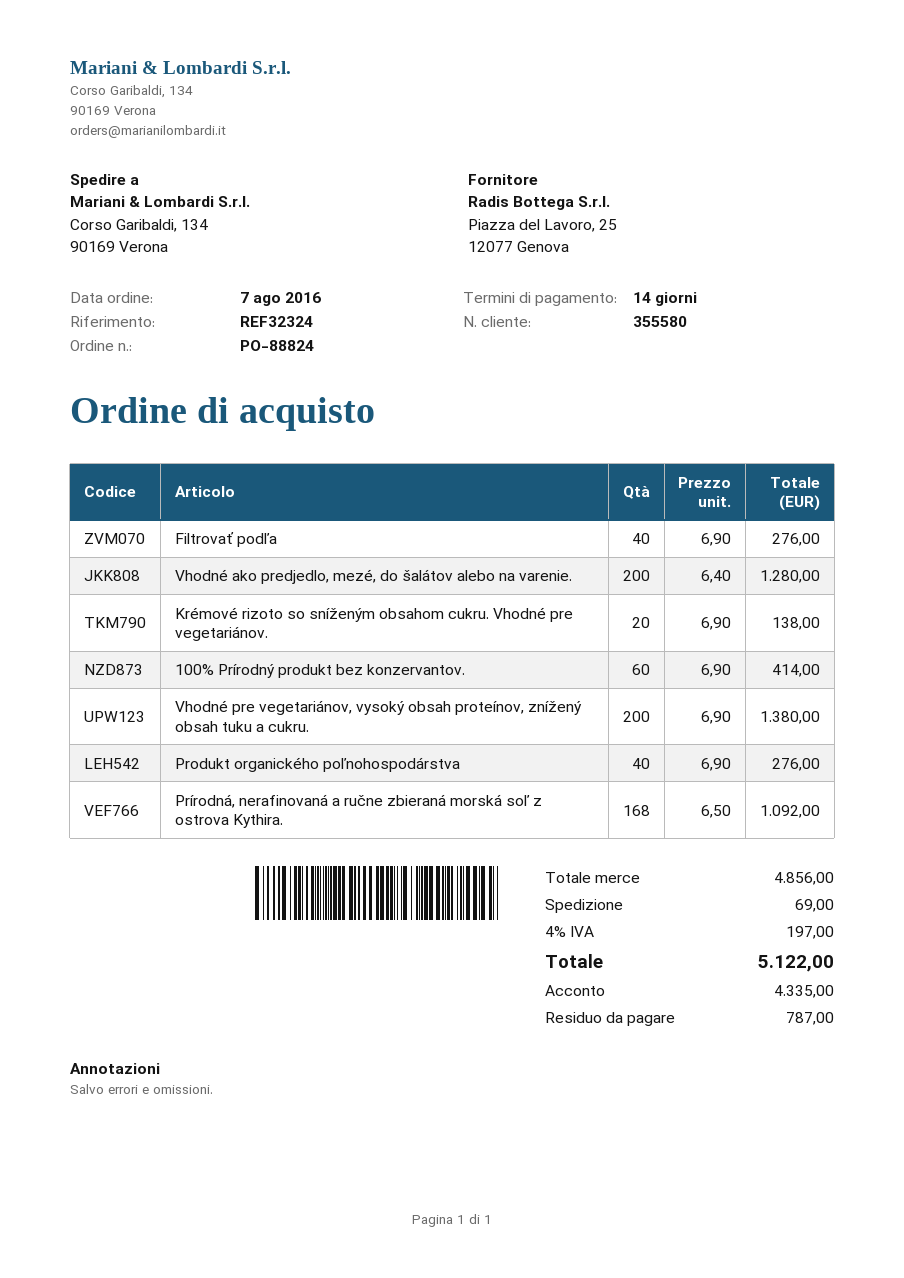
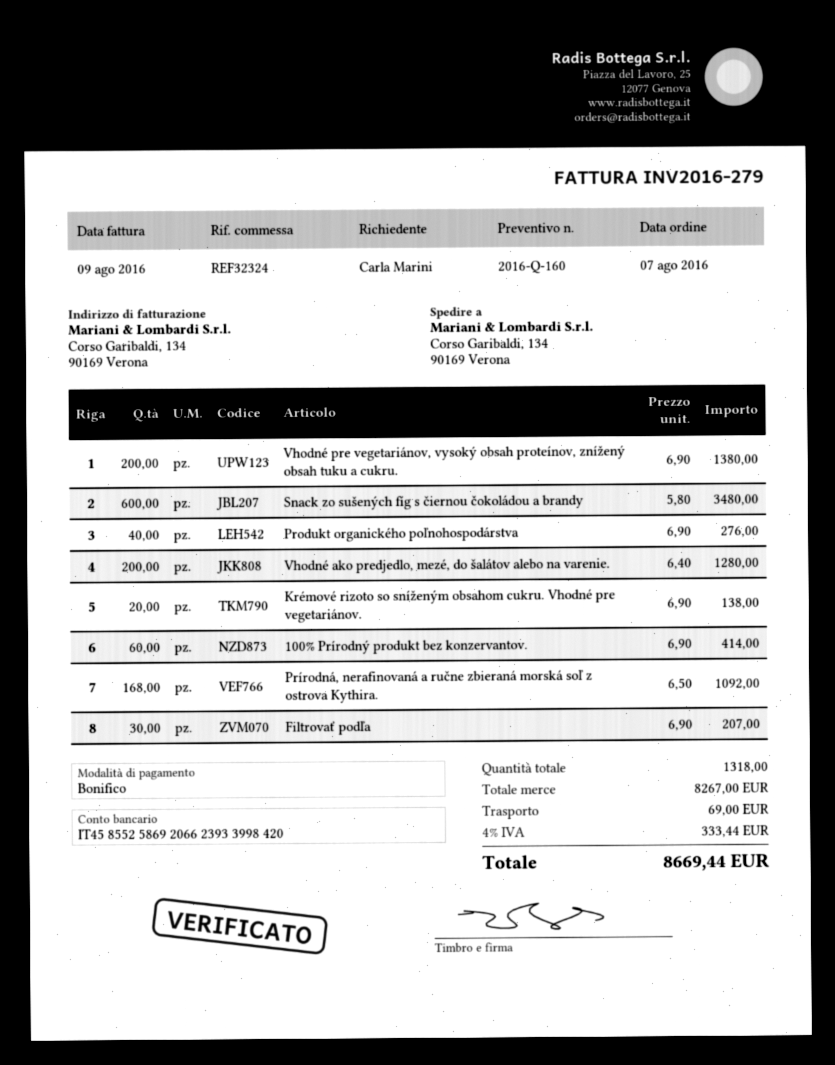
Filtrovať podľa: 40 x 6.90 = 276.00 -> 30 x 6.90 = 207.00
Snack zo sušených fíg s čiernou čokoládou a brandy: none -> 600 x 5.80 = 3480.00
subtotal: 4856.00 -> 8267.00
tax: 4% = 197.00 -> 4% = 333.44
total: 5122.00 -> 8669.44

